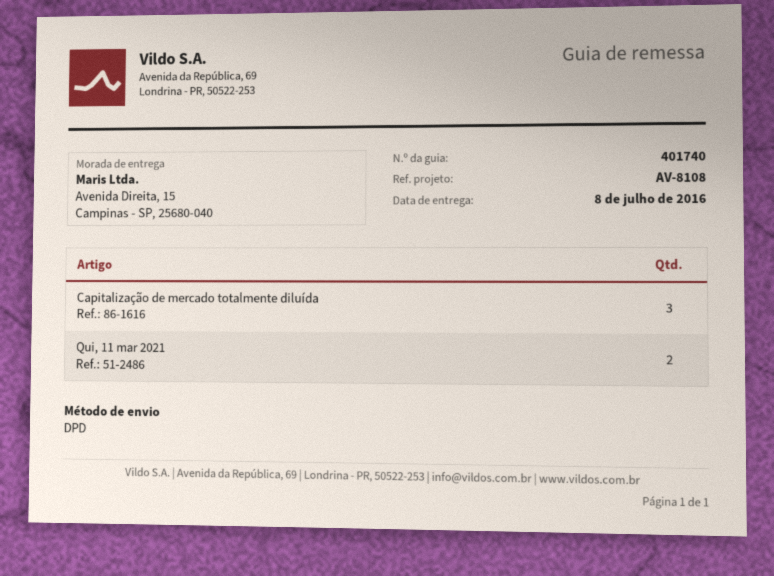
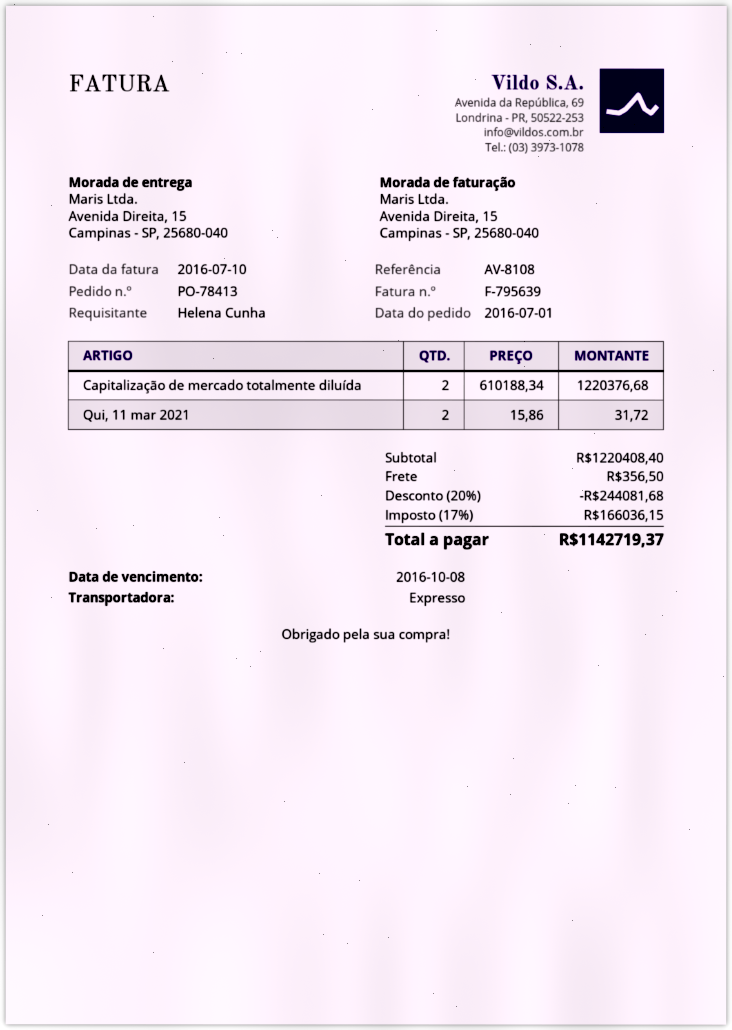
shipping method: DPD -> express
Capitalização de mercado totalmente diluída: 3 -> 2

